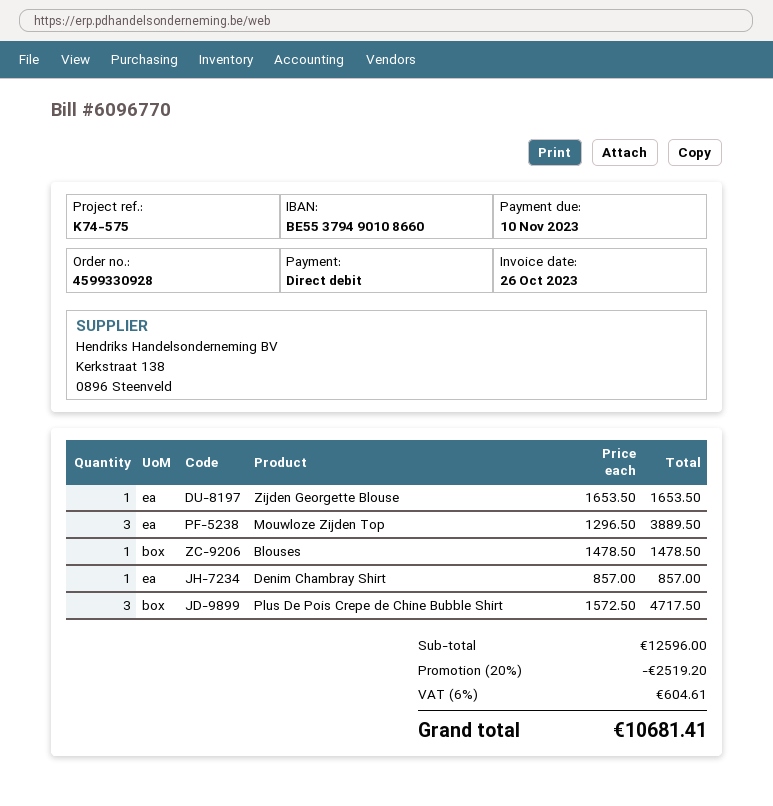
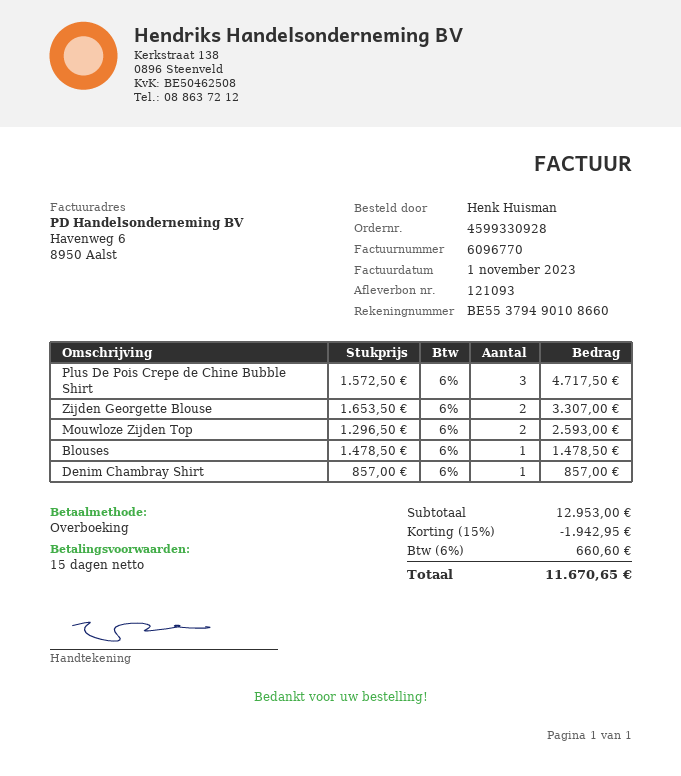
invoice date: 2023-10-26 -> 2023-11-01
payment method: direct debit -> bank transfer
Zijden Georgette Blouse: 1 x 1653.50 = 1653.50 -> 2 x 1653.50 = 3307.00
Mouwloze Zijden Top: 3 x 1296.50 = 3889.50 -> 2 x 1296.50 = 2593.00
subtotal: 12596.00 -> 12953.00
discount: 20% = 2519.20 -> 15% = 1942.95
tax: 6% = 604.61 -> 6% = 660.60
total: 10681.41 -> 11670.65

